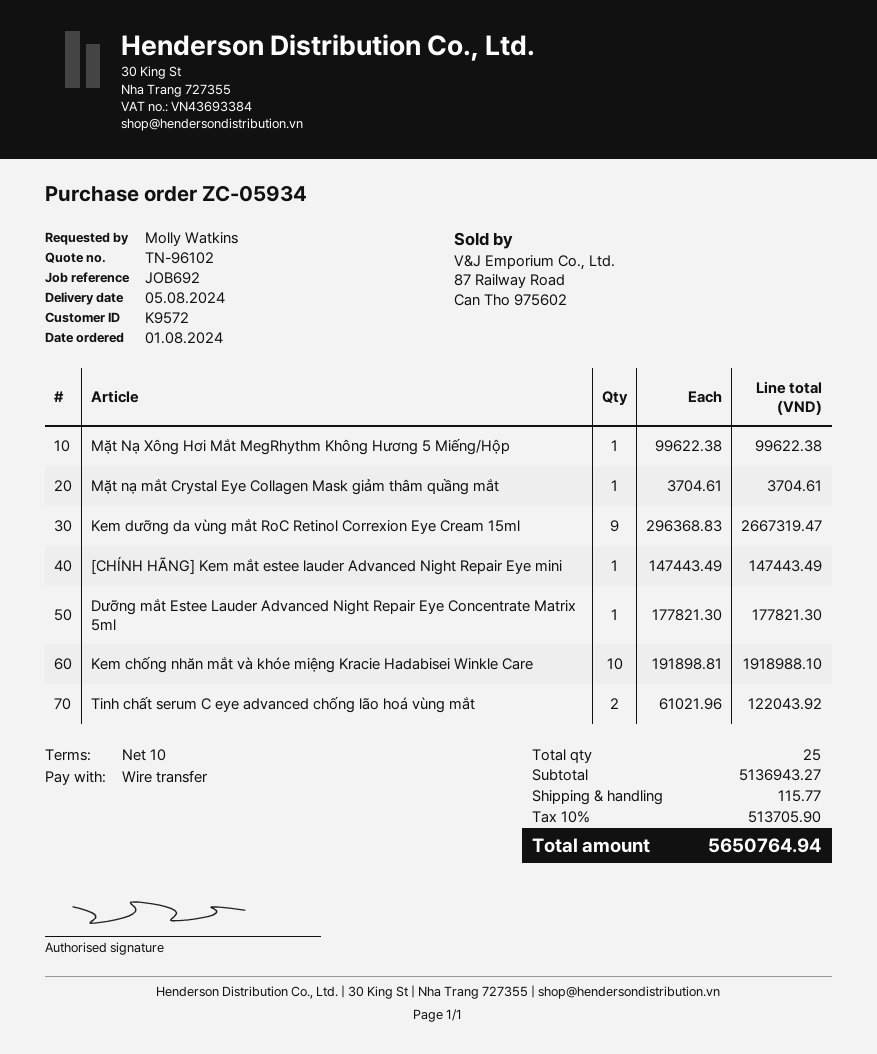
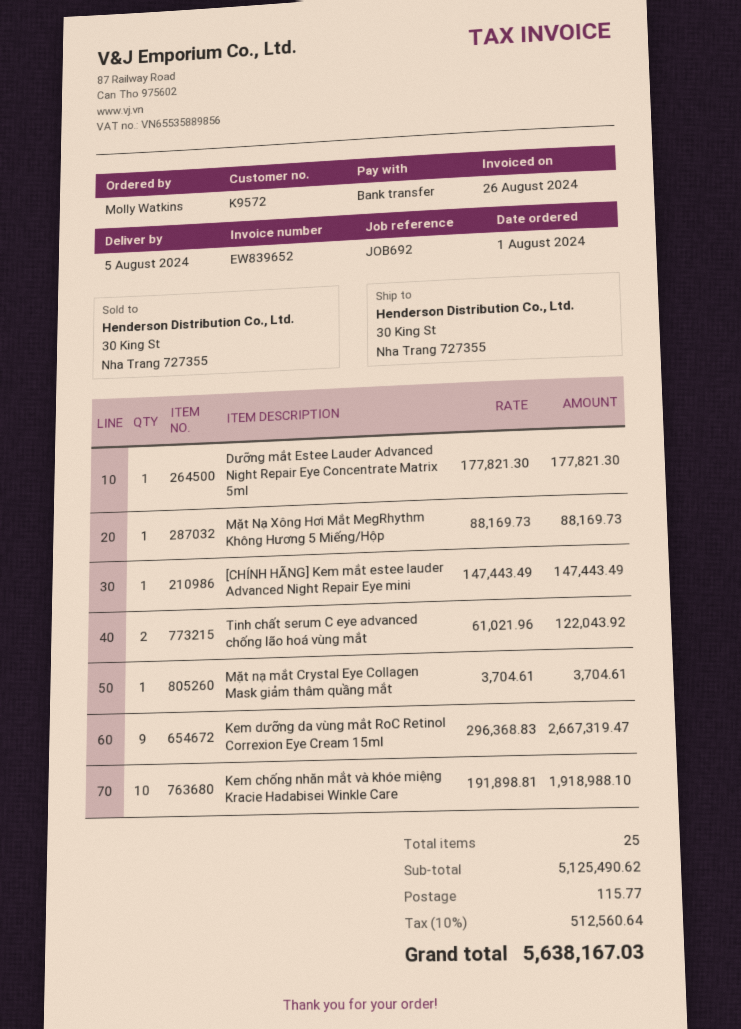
Mặt Nạ Xông Hơi Mắt MegRhythm Không Hương 5 Miếng/Hộp: 1 x 99622.38 = 99622.38 -> 1 x 88169.73 = 88169.73
subtotal: 5136943.27 -> 5125490.62
tax: 10% = 513705.90 -> 10% = 512560.64
total: 5650764.94 -> 5638167.03

